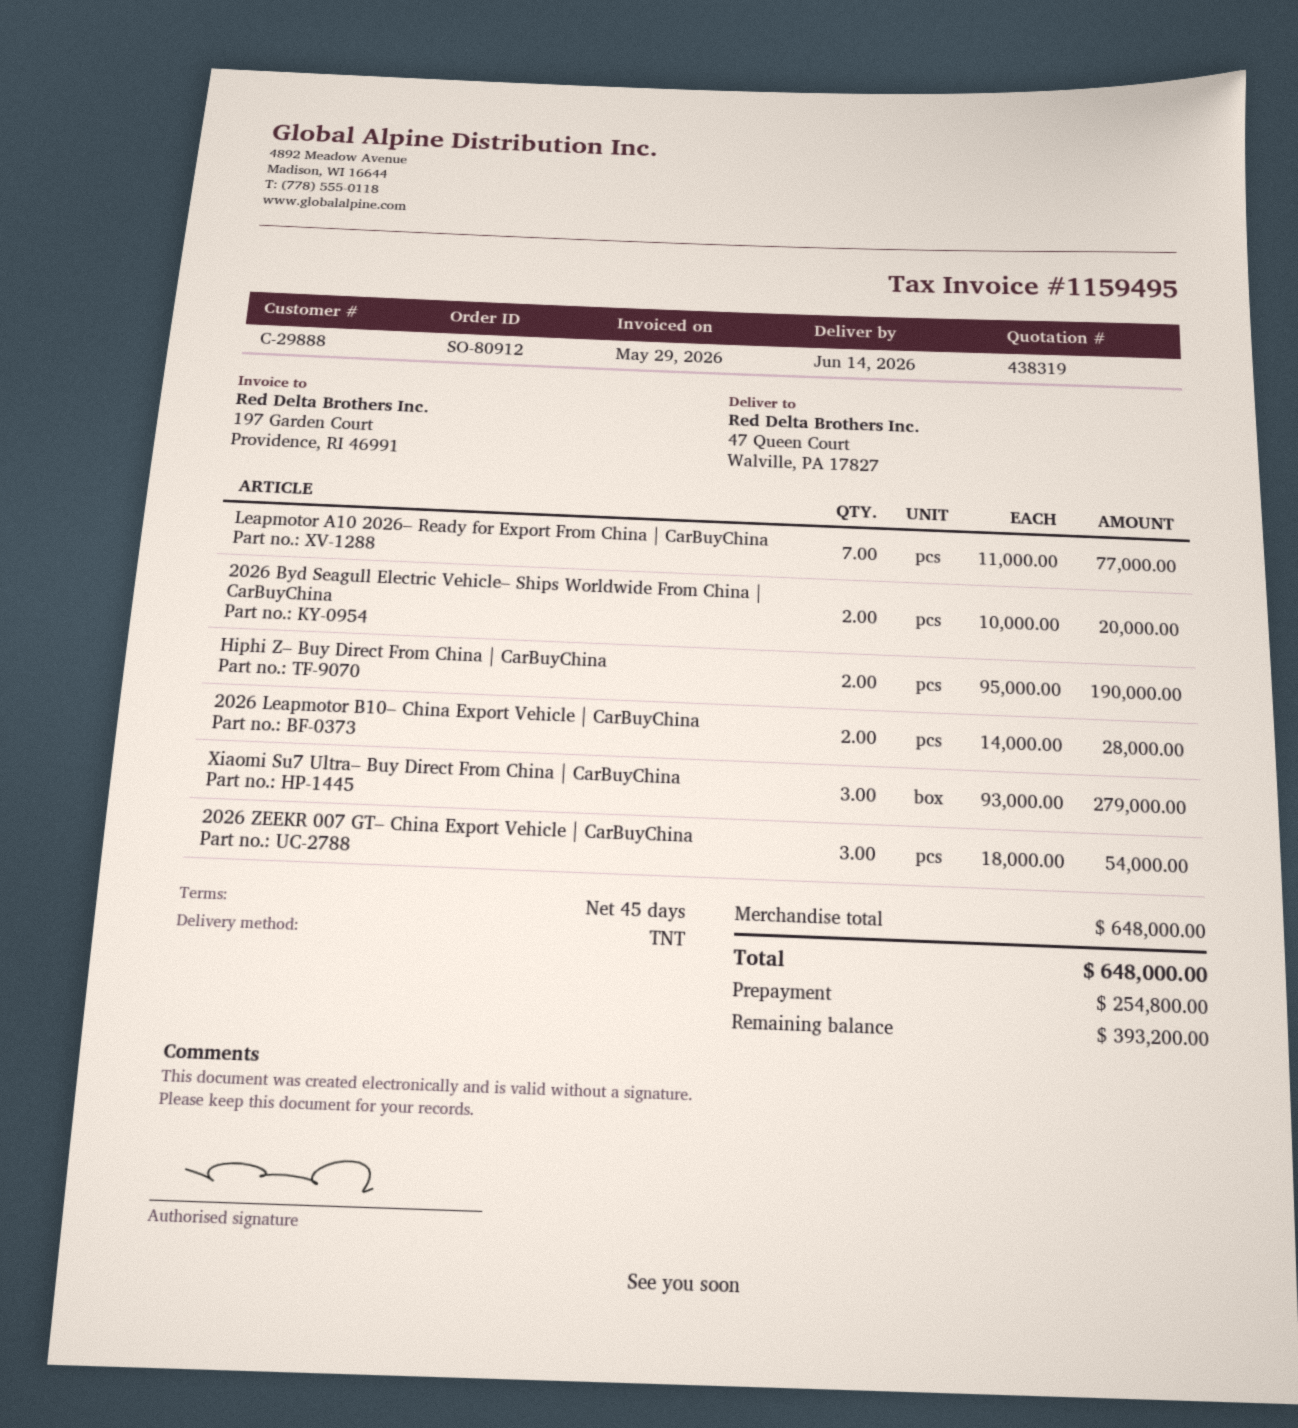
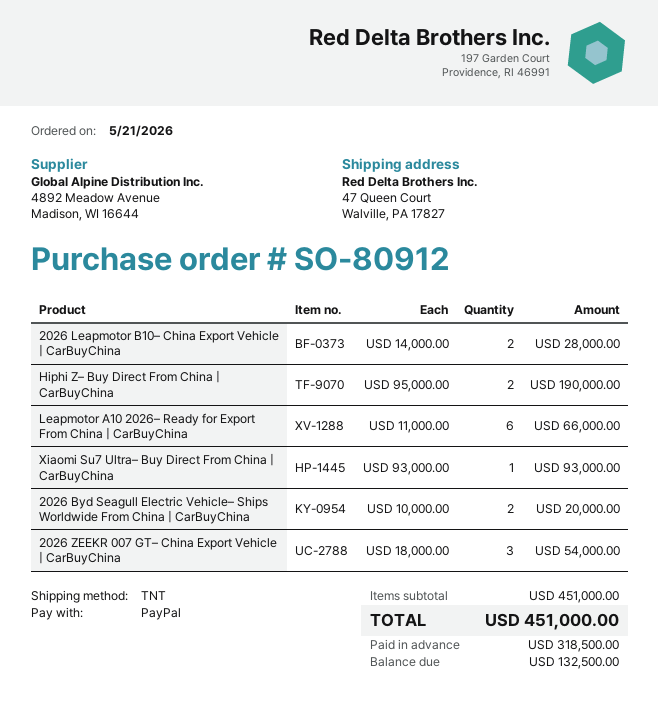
Leapmotor A10 2026– Ready for Export From China | CarBuyChina: 7 x 11000.00 = 77000.00 -> 6 x 11000.00 = 66000.00
Xiaomi Su7 Ultra– Buy Direct From China | CarBuyChina: 3 x 93000.00 = 279000.00 -> 1 x 93000.00 = 93000.00
subtotal: 648000.00 -> 451000.00
total: 648000.00 -> 451000.00
deposit: 254800.00 -> 318500.00
balance: 393200.00 -> 132500.00

